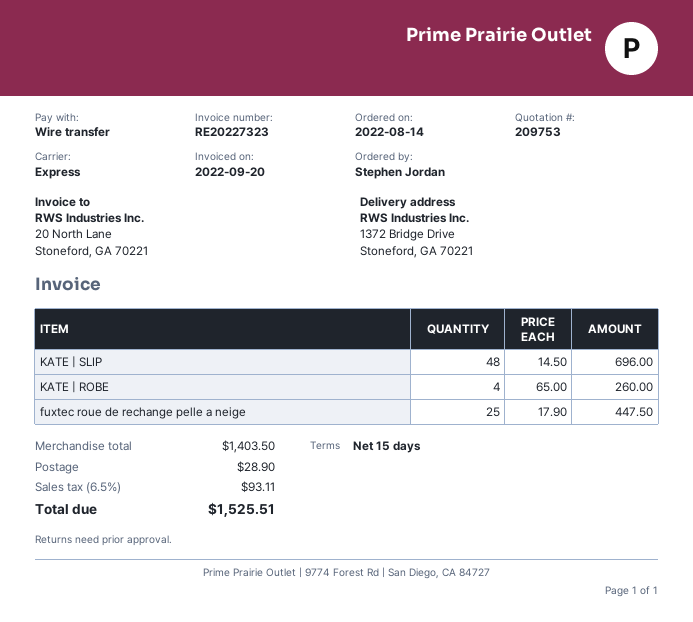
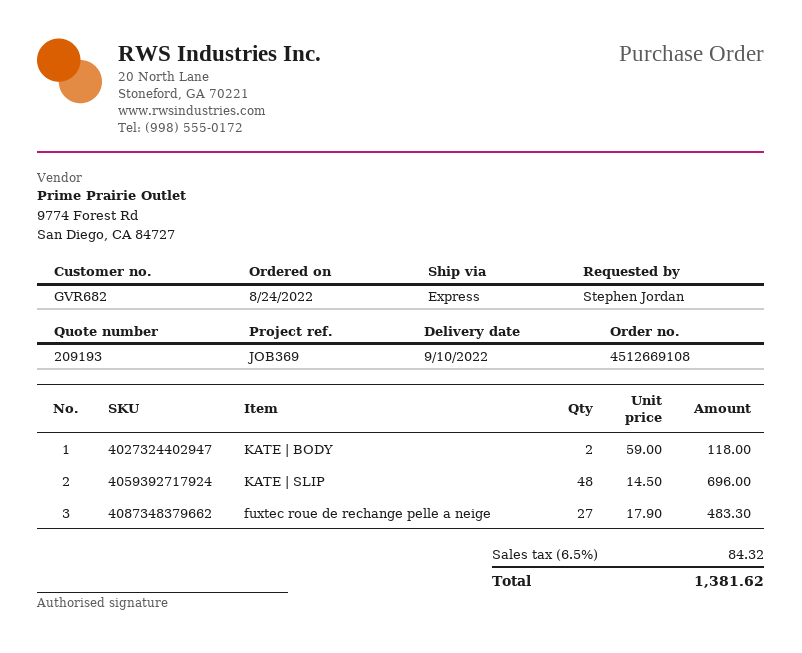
quote number: 209753 -> 209193
order date: 2022-08-14 -> 2022-08-24
KATE | ROBE: 4 x 65.00 = 260.00 -> none
fuxtec roue de rechange pelle a neige: 25 x 17.90 = 447.50 -> 27 x 17.90 = 483.30
KATE | BODY: none -> 2 x 59.00 = 118.00
shipping: 28.90 -> none
tax: 6.5% = 93.11 -> 6.5% = 84.32
total: 1525.51 -> 1381.62

